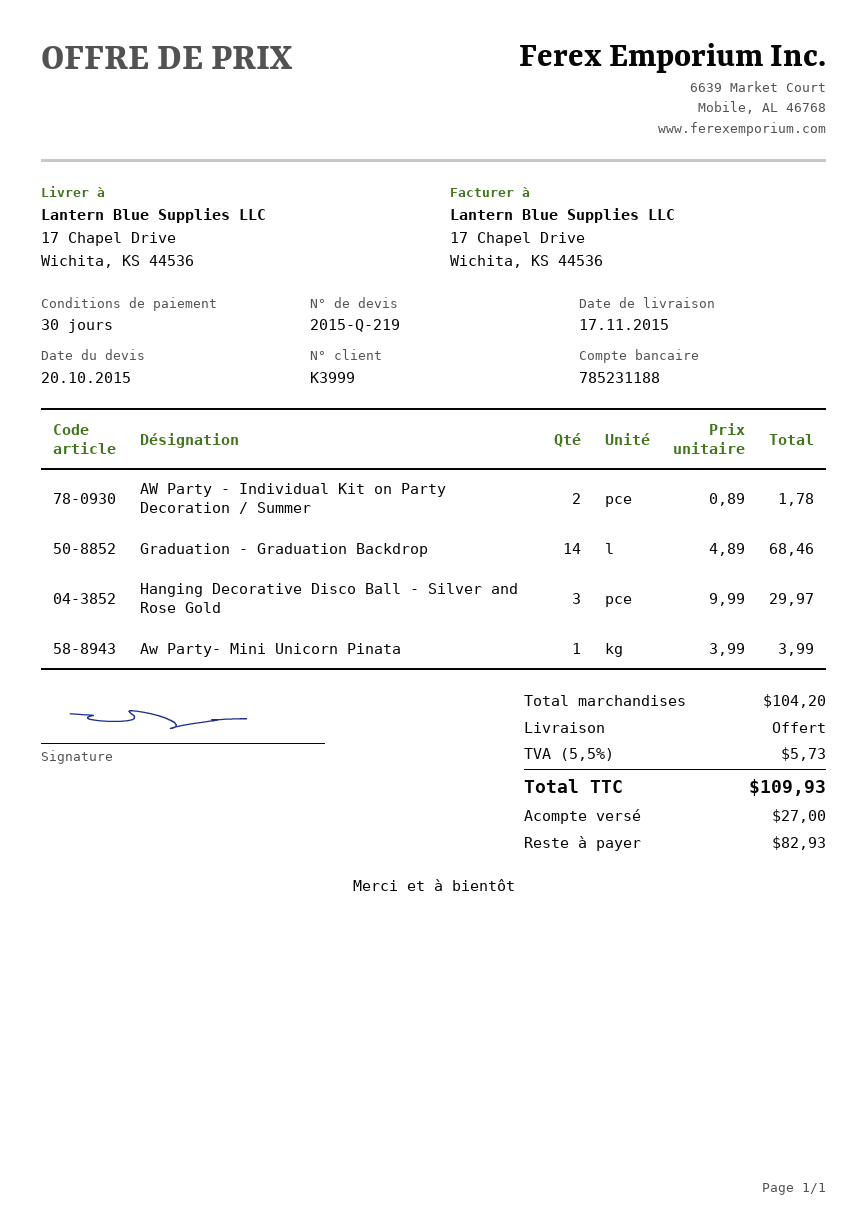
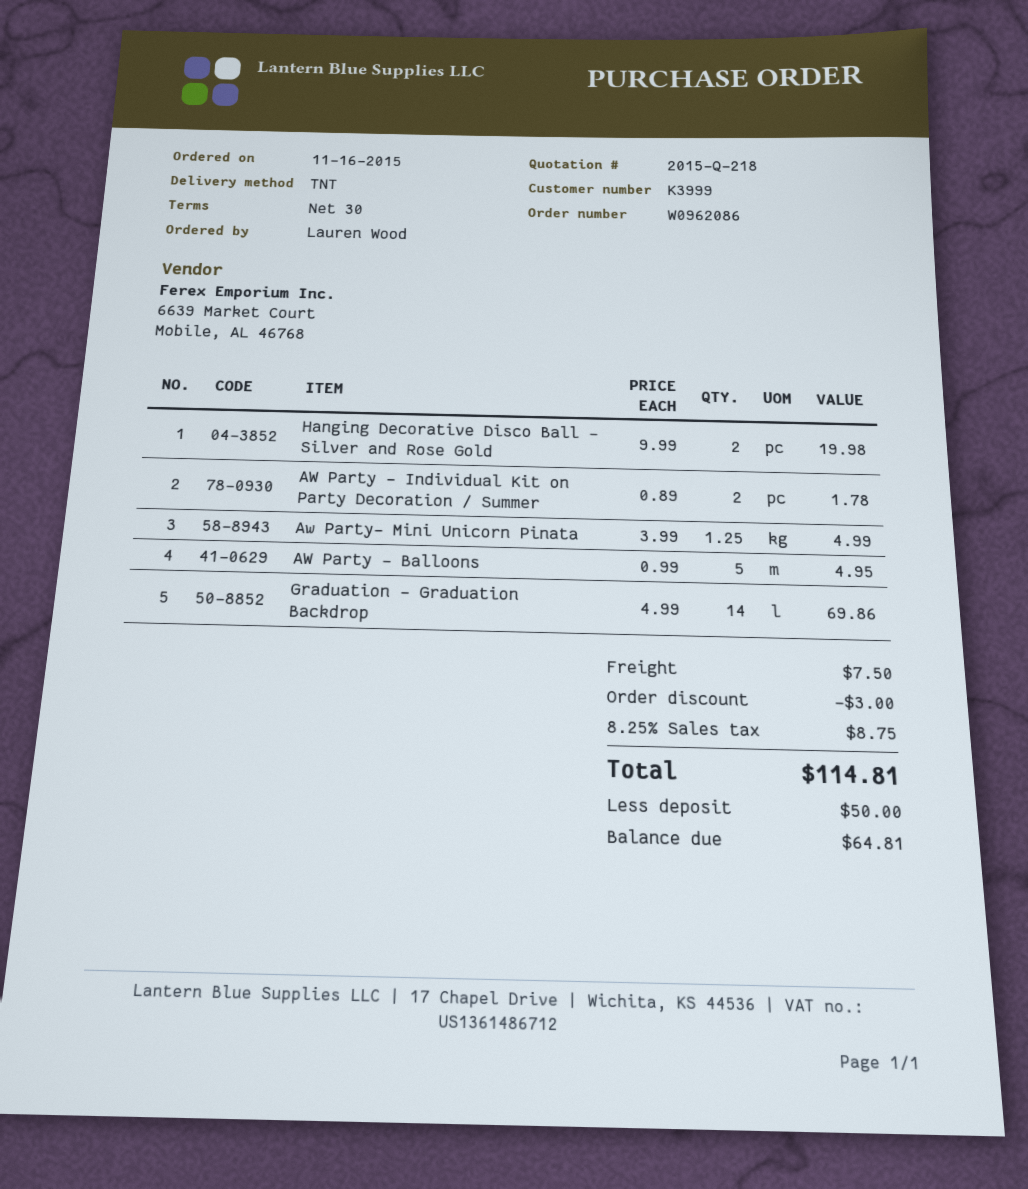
quote number: 2015-Q-219 -> 2015-Q-218
Graduation - Graduation Backdrop: 14 x 4.89 = 68.46 -> 14 x 4.99 = 69.86
Hanging Decorative Disco Ball - Silver and Rose Gold: 3 x 9.99 = 29.97 -> 2 x 9.99 = 19.98
Aw Party- Mini Unicorn Pinata: 1 x 3.99 = 3.99 -> 1.25 x 3.99 = 4.99
AW Party - Balloons: none -> 5 x 0.99 = 4.95
discount: none -> 3.00
shipping: 0.00 -> 7.50
tax: 5.5% = 5.73 -> 8.25% = 8.75
total: 109.93 -> 114.81
deposit: 27.00 -> 50.00
balance: 82.93 -> 64.81

